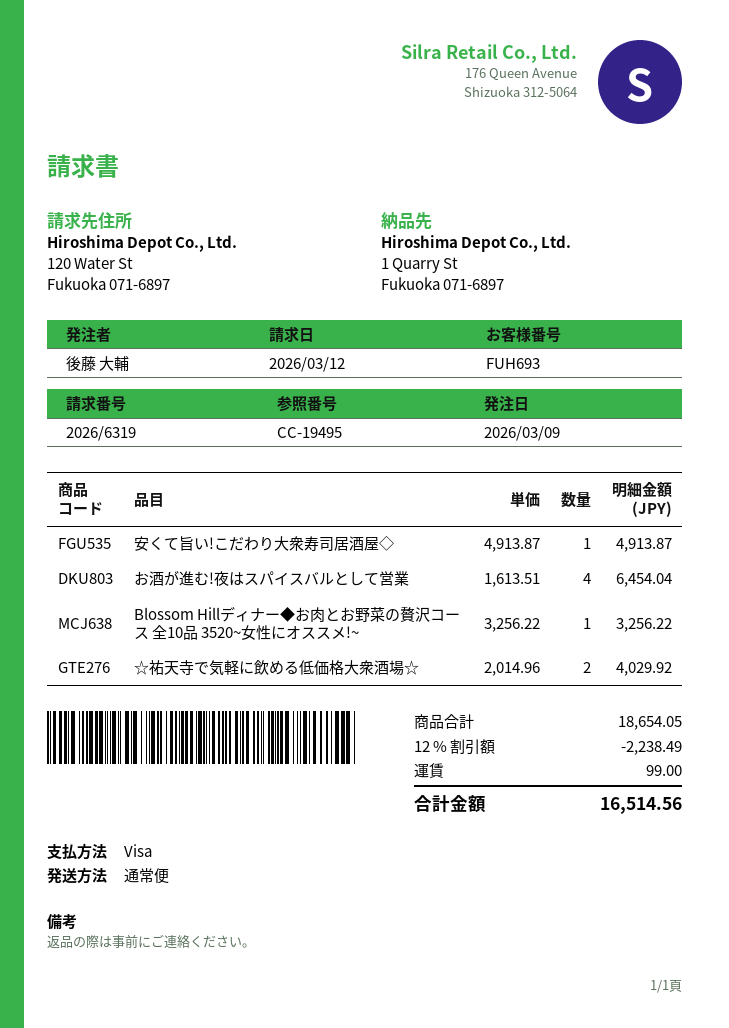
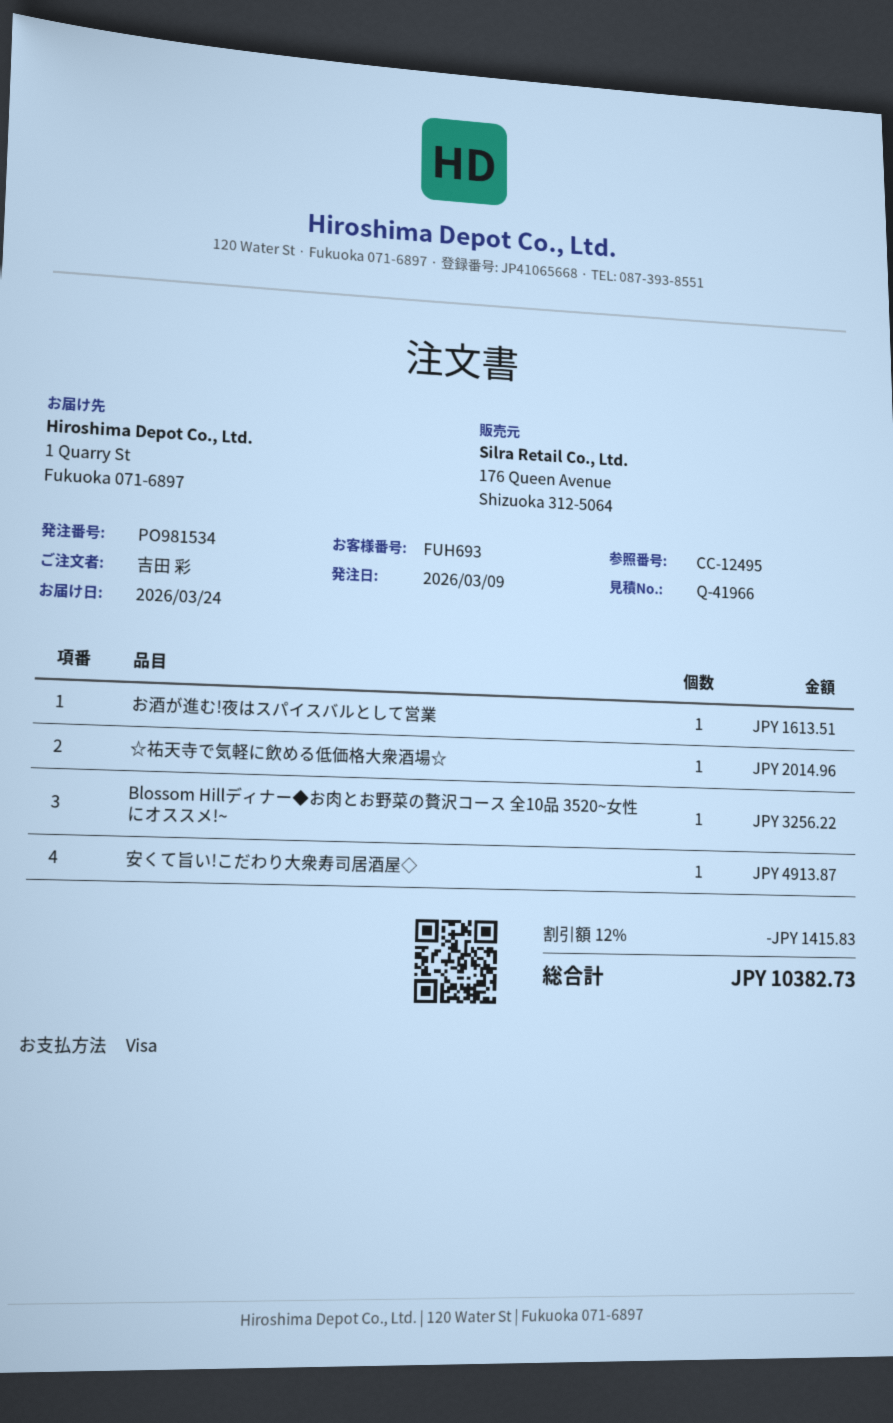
reference: CC-19495 -> CC-12495
ordered by: 後藤 大輔 -> 吉田 彩
お酒が進む!夜はスパイスバルとして営業: 4 for 6454.04 -> 1 for 1613.51
☆祐天寺で気軽に飲める低価格大衆酒場☆: 2 for 4029.92 -> 1 for 2014.96
discount: 12% = 2238.49 -> 12% = 1415.83
shipping: 99.00 -> none
total: 16514.56 -> 10382.73

